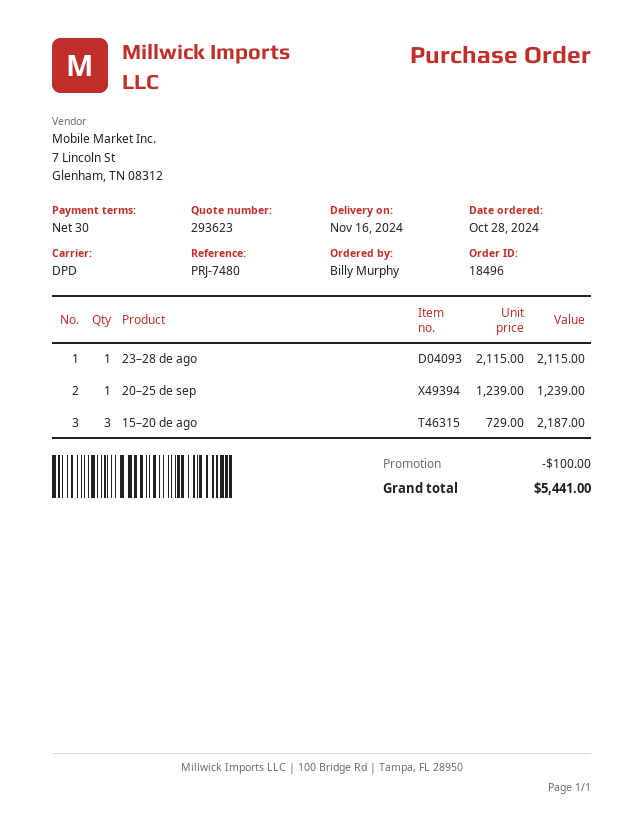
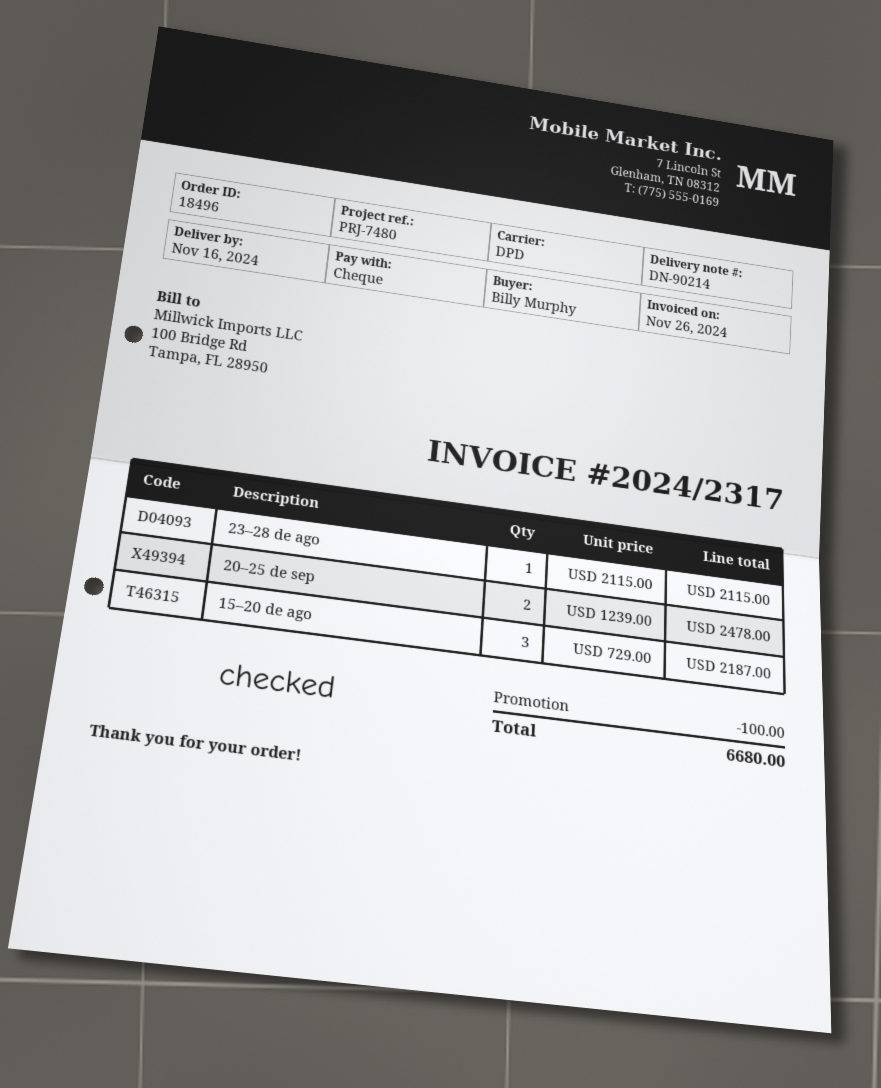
20–25 de sep: 1 x 1239.00 = 1239.00 -> 2 x 1239.00 = 2478.00
total: 5441.00 -> 6680.00

